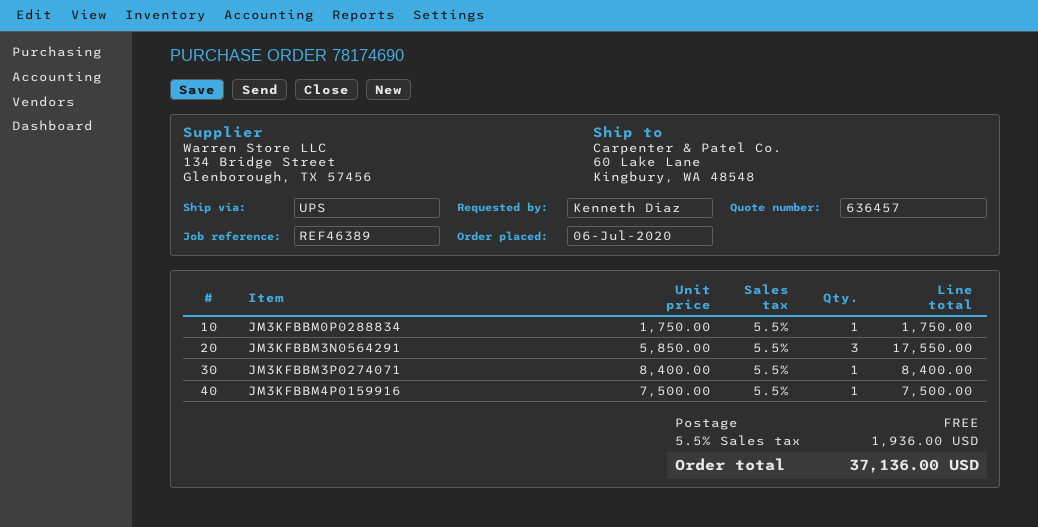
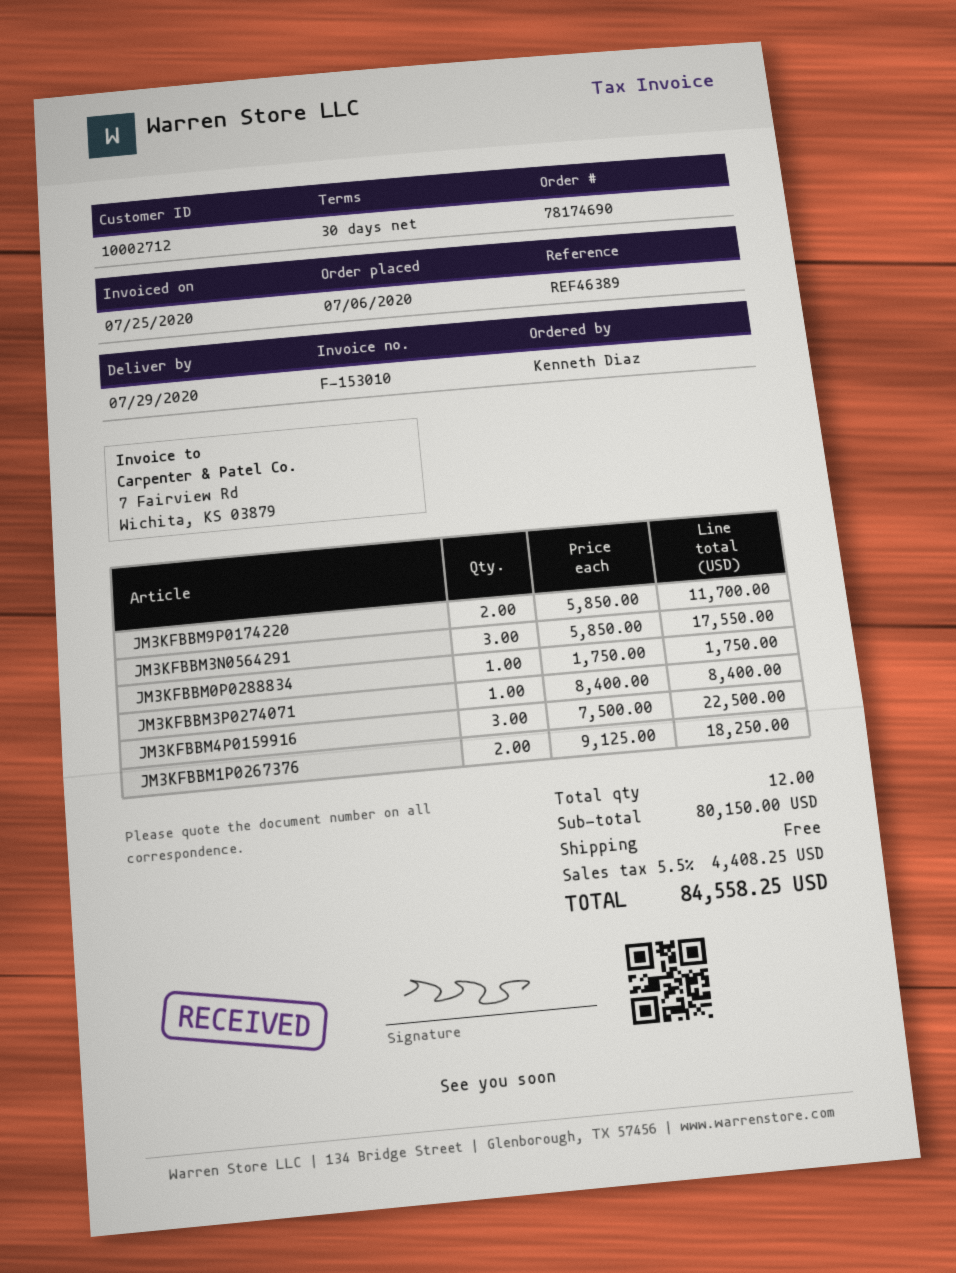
JM3KFBBM4P0159916: 1 x 7500.00 = 7500.00 -> 3 x 7500.00 = 22500.00
JM3KFBBM9P0174220: none -> 2 x 5850.00 = 11700.00
JM3KFBBM1P0267376: none -> 2 x 9125.00 = 18250.00
tax: 5.5% = 1936.00 -> 5.5% = 4408.25
total: 37136.00 -> 84558.25

